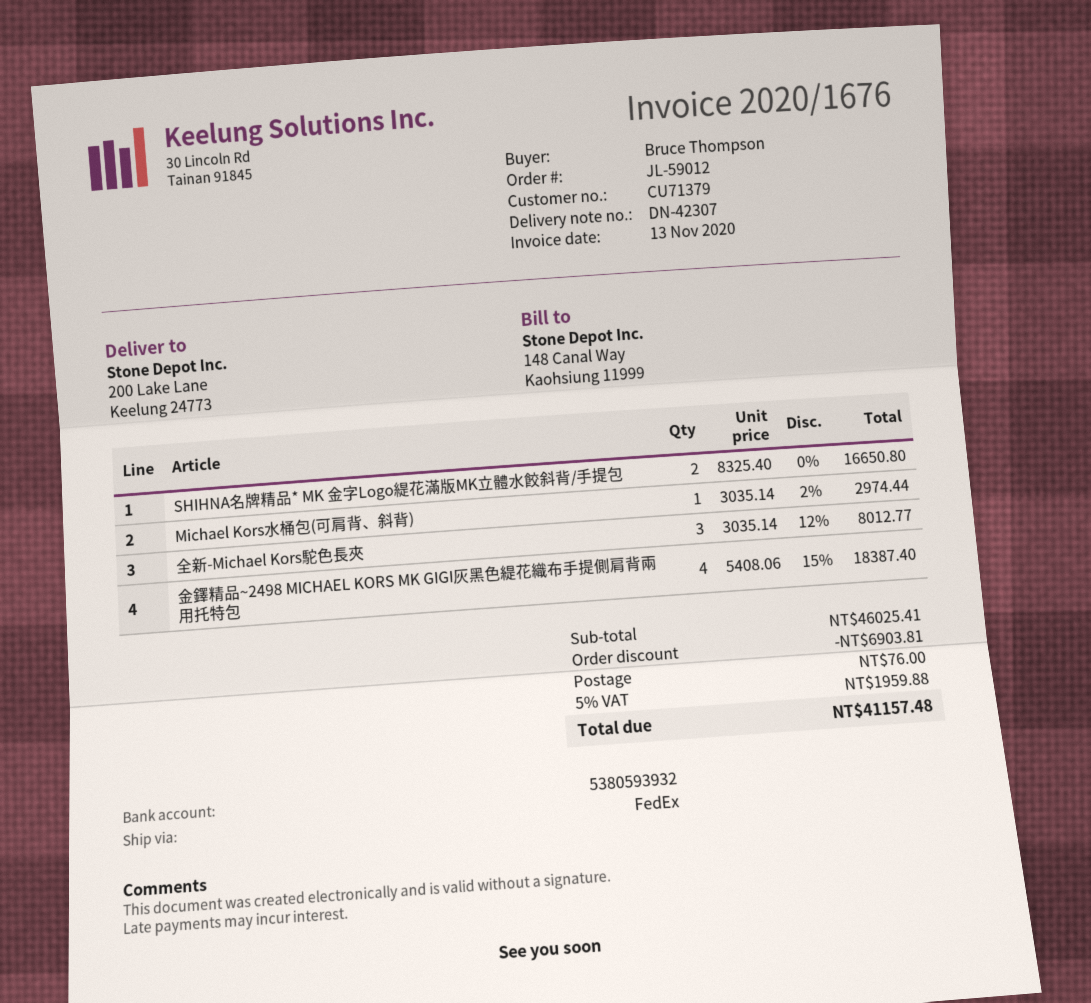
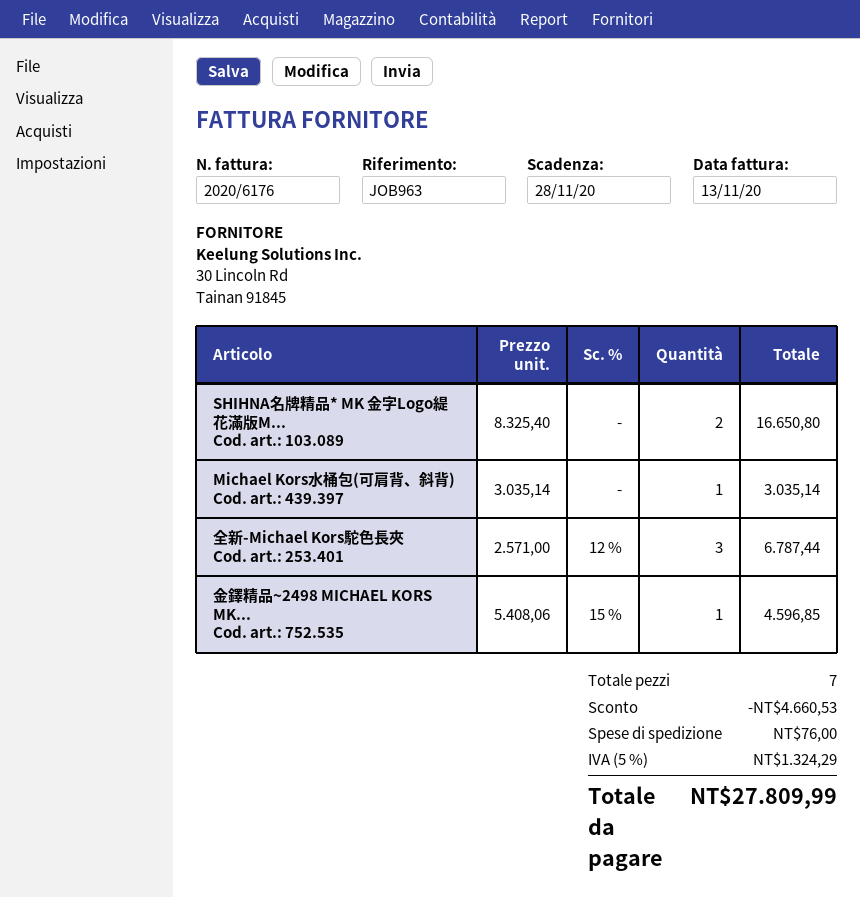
invoice number: 2020/1676 -> 2020/6176
Michael Kors水桶包(可肩背、斜背): 1 x 3035.14 - 2% = 2974.44 -> 1 x 3035.14 = 3035.14
全新-Michael Kors駝色長夾: 3 x 3035.14 - 12% = 8012.77 -> 3 x 2571.00 - 12% = 6787.44
金鐸精品~2498 MICHAEL KORS MK GIGI灰黑色緹花織布手提側肩背兩用托特包: 4 x 5408.06 - 15% = 18387.40 -> 1 x 5408.06 - 15% = 4596.85
discount: 6903.81 -> 4660.53
tax: 5% = 1959.88 -> 5% = 1324.29
total: 41157.48 -> 27809.99

